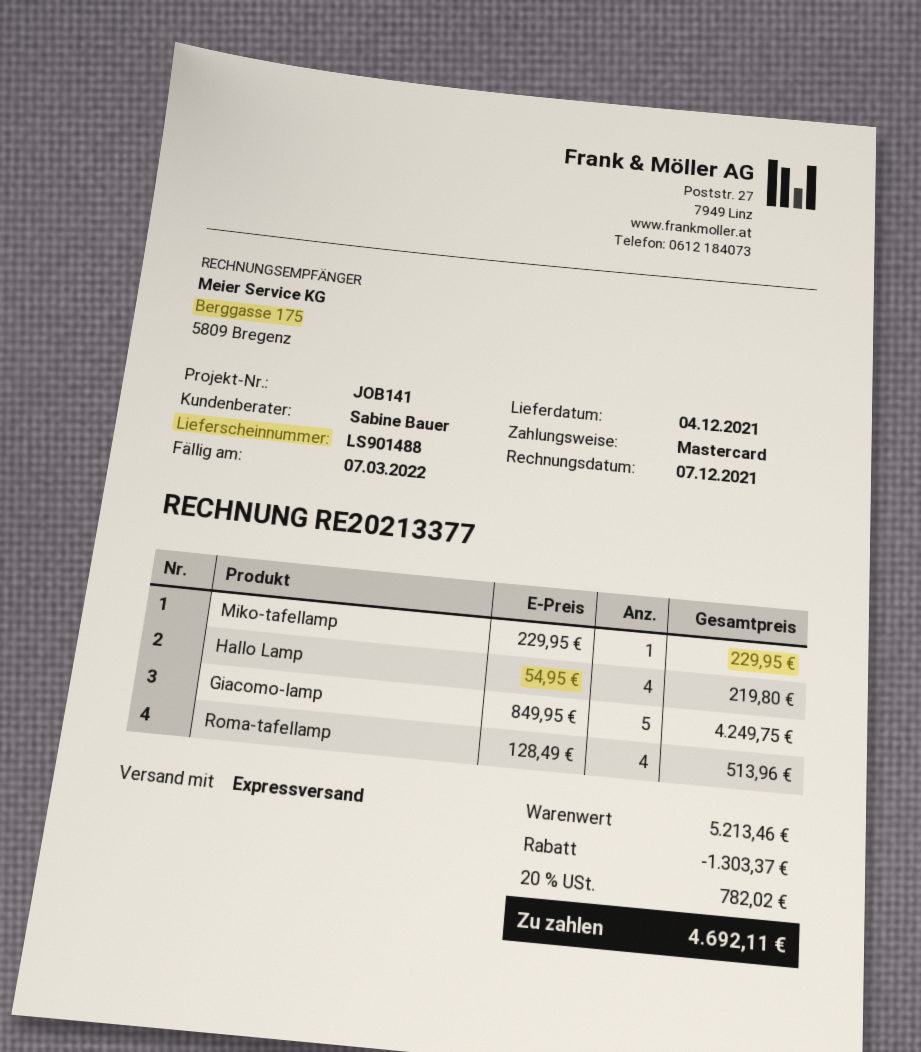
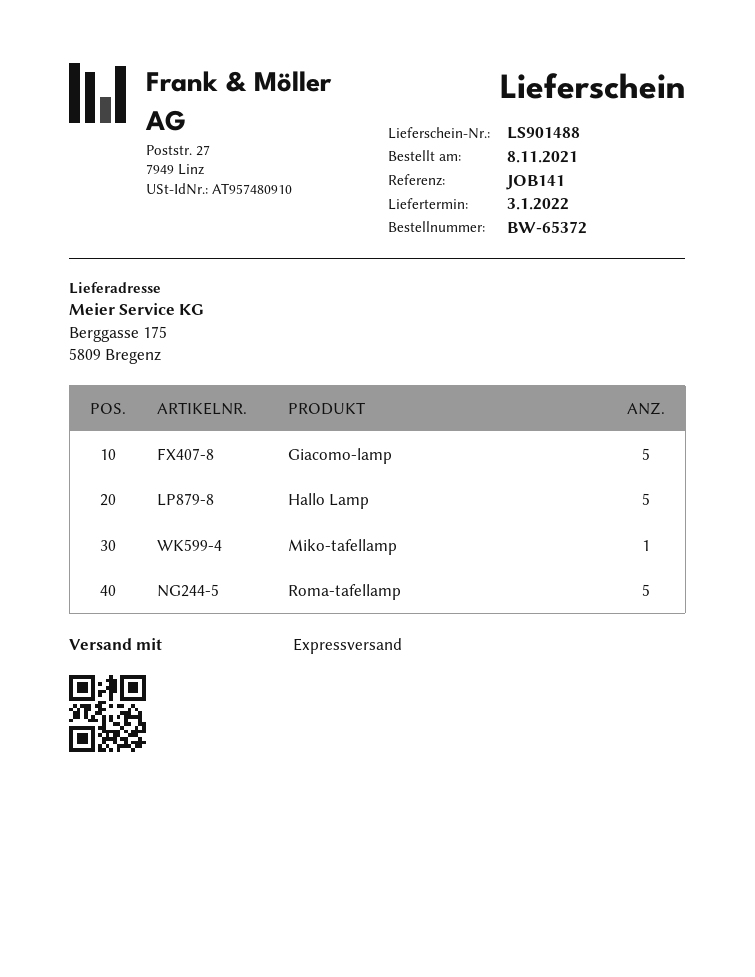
delivery date: 2021-12-04 -> 2022-01-03
Hallo Lamp: 4 -> 5
Roma-tafellamp: 4 -> 5

